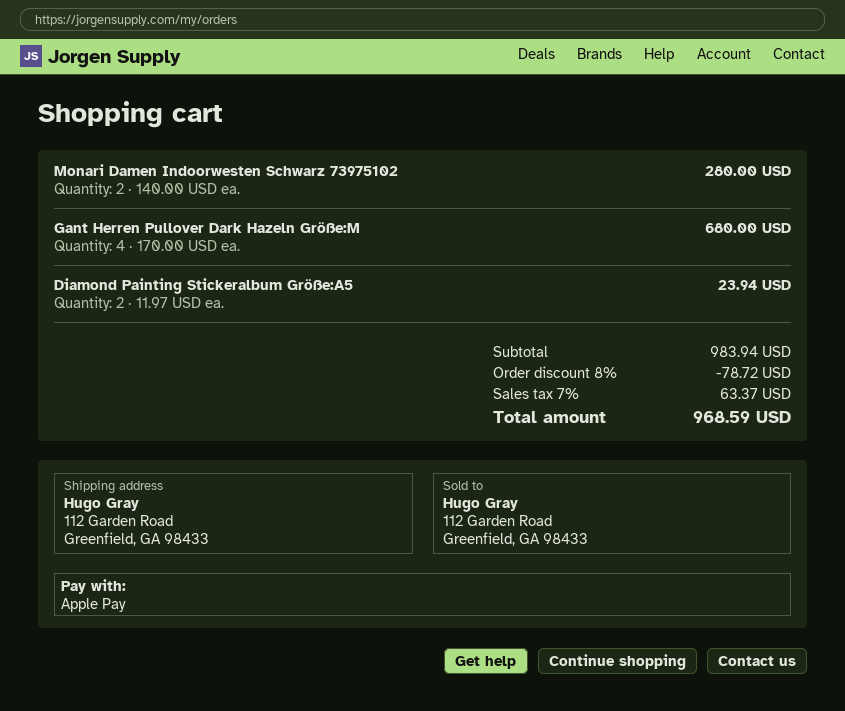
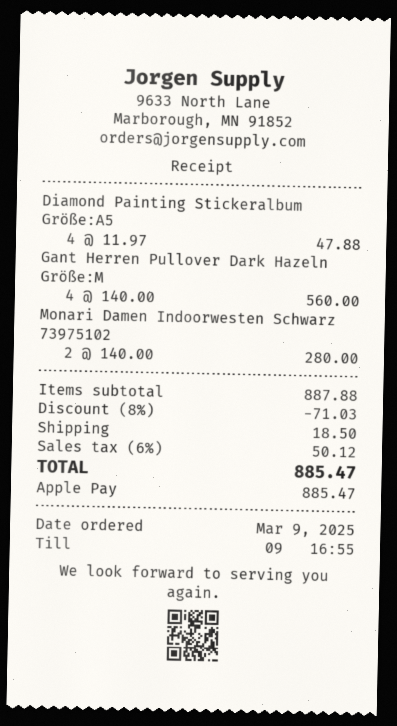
Gant Herren Pullover Dark Hazeln Größe:M: 4 x 170.00 = 680.00 -> 4 x 140.00 = 560.00
Diamond Painting Stickeralbum Größe:A5: 2 x 11.97 = 23.94 -> 4 x 11.97 = 47.88
subtotal: 983.94 -> 887.88
discount: 8% = 78.72 -> 8% = 71.03
shipping: none -> 18.50
tax: 7% = 63.37 -> 6% = 50.12
total: 968.59 -> 885.47

